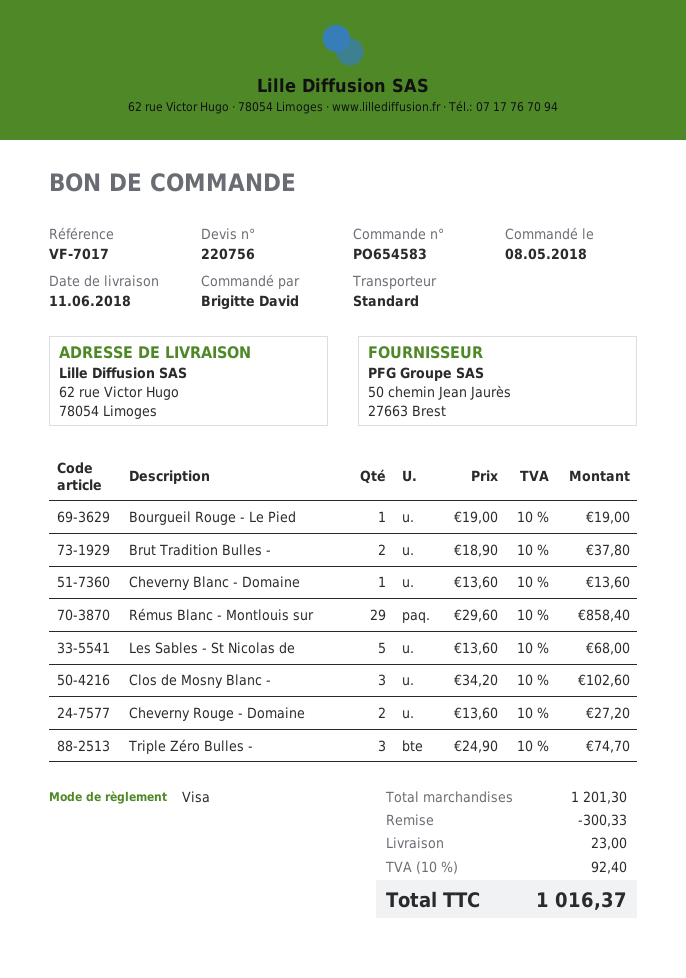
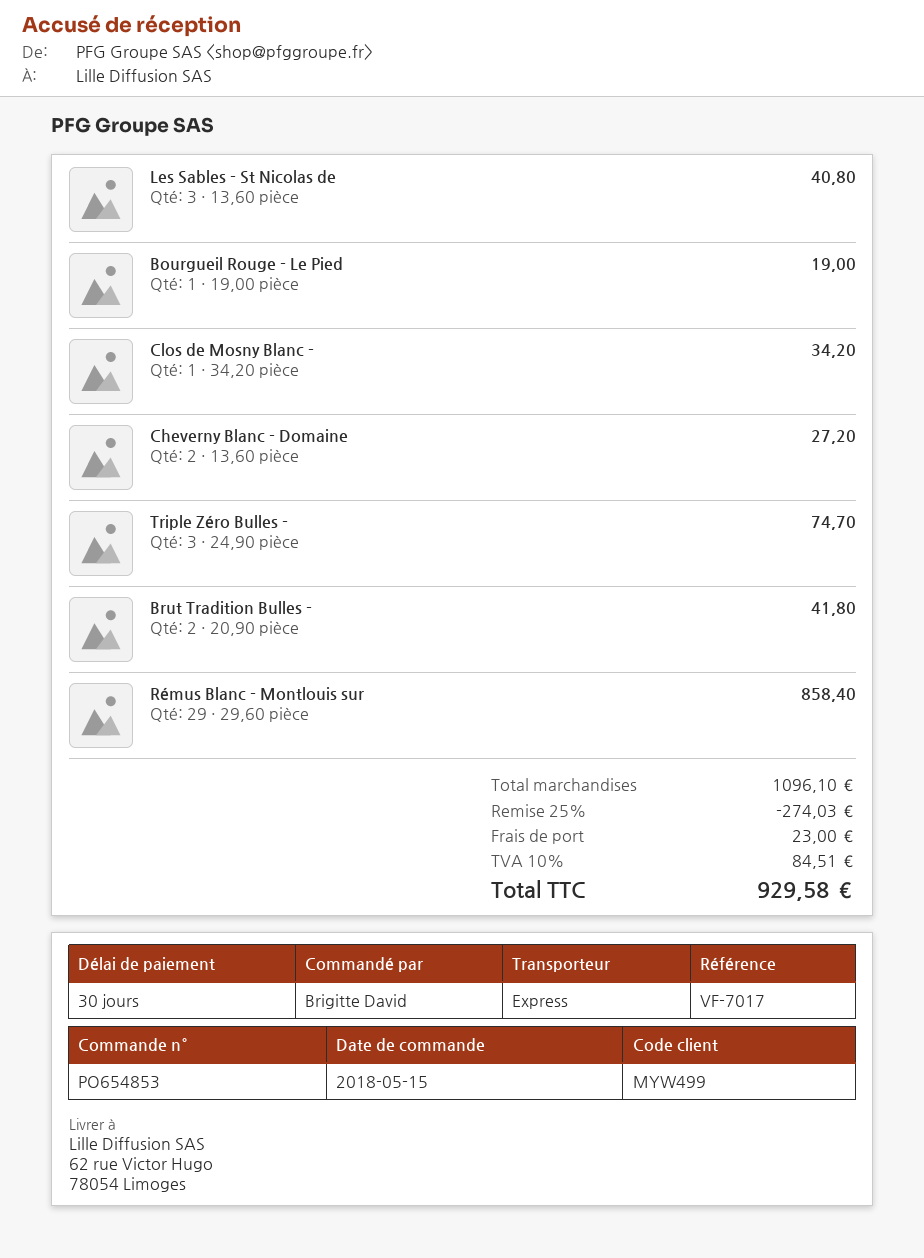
order number: PO654583 -> PO654853
order date: 2018-05-08 -> 2018-05-15
shipping method: standard -> express
Brut Tradition Bulles -: 2 x 18.90 = 37.80 -> 2 x 20.90 = 41.80
Cheverny Blanc - Domaine: 1 x 13.60 = 13.60 -> 2 x 13.60 = 27.20
Les Sables - St Nicolas de: 5 x 13.60 = 68.00 -> 3 x 13.60 = 40.80
Clos de Mosny Blanc -: 3 x 34.20 = 102.60 -> 1 x 34.20 = 34.20
Cheverny Rouge - Domaine: 2 x 13.60 = 27.20 -> none
subtotal: 1201.30 -> 1096.10
discount: 300.33 -> 274.03
tax: 10% = 92.40 -> 10% = 84.51
total: 1016.37 -> 929.58

